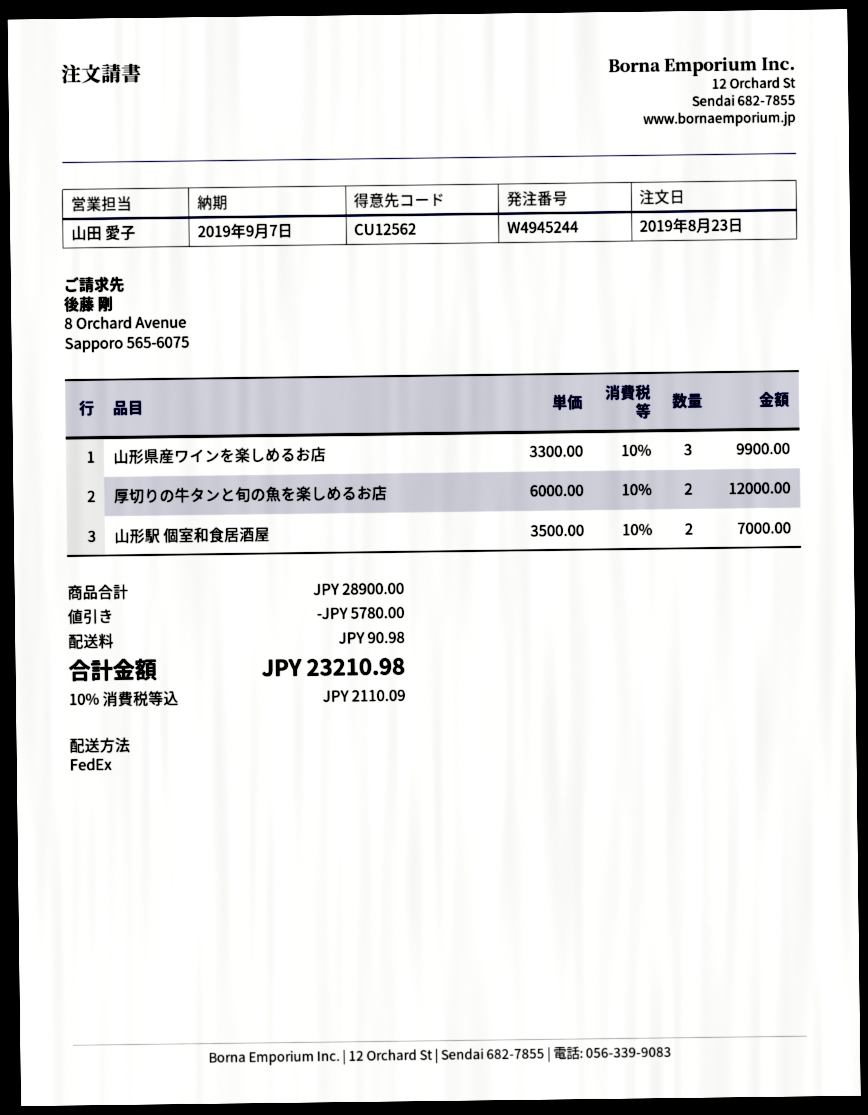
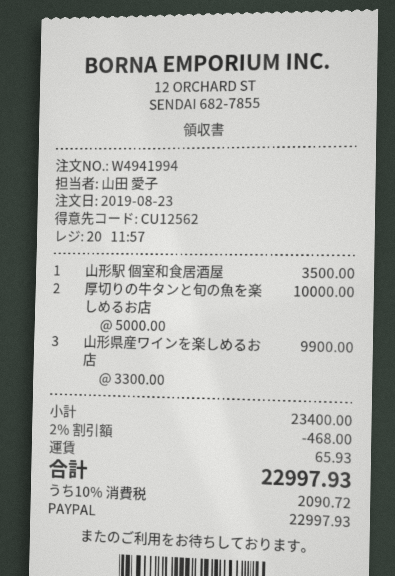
order number: W4945244 -> W4941994
厚切りの牛タンと旬の魚を楽しめるお店: 2 x 6000.00 = 12000.00 -> 2 x 5000.00 = 10000.00
山形駅 個室和食居酒屋: 2 x 3500.00 = 7000.00 -> 1 x 3500.00 = 3500.00
subtotal: 28900.00 -> 23400.00
discount: 5780.00 -> 468.00
shipping: 90.98 -> 65.93
tax: 10% = 2110.09 -> 10% = 2090.72
total: 23210.98 -> 22997.93

